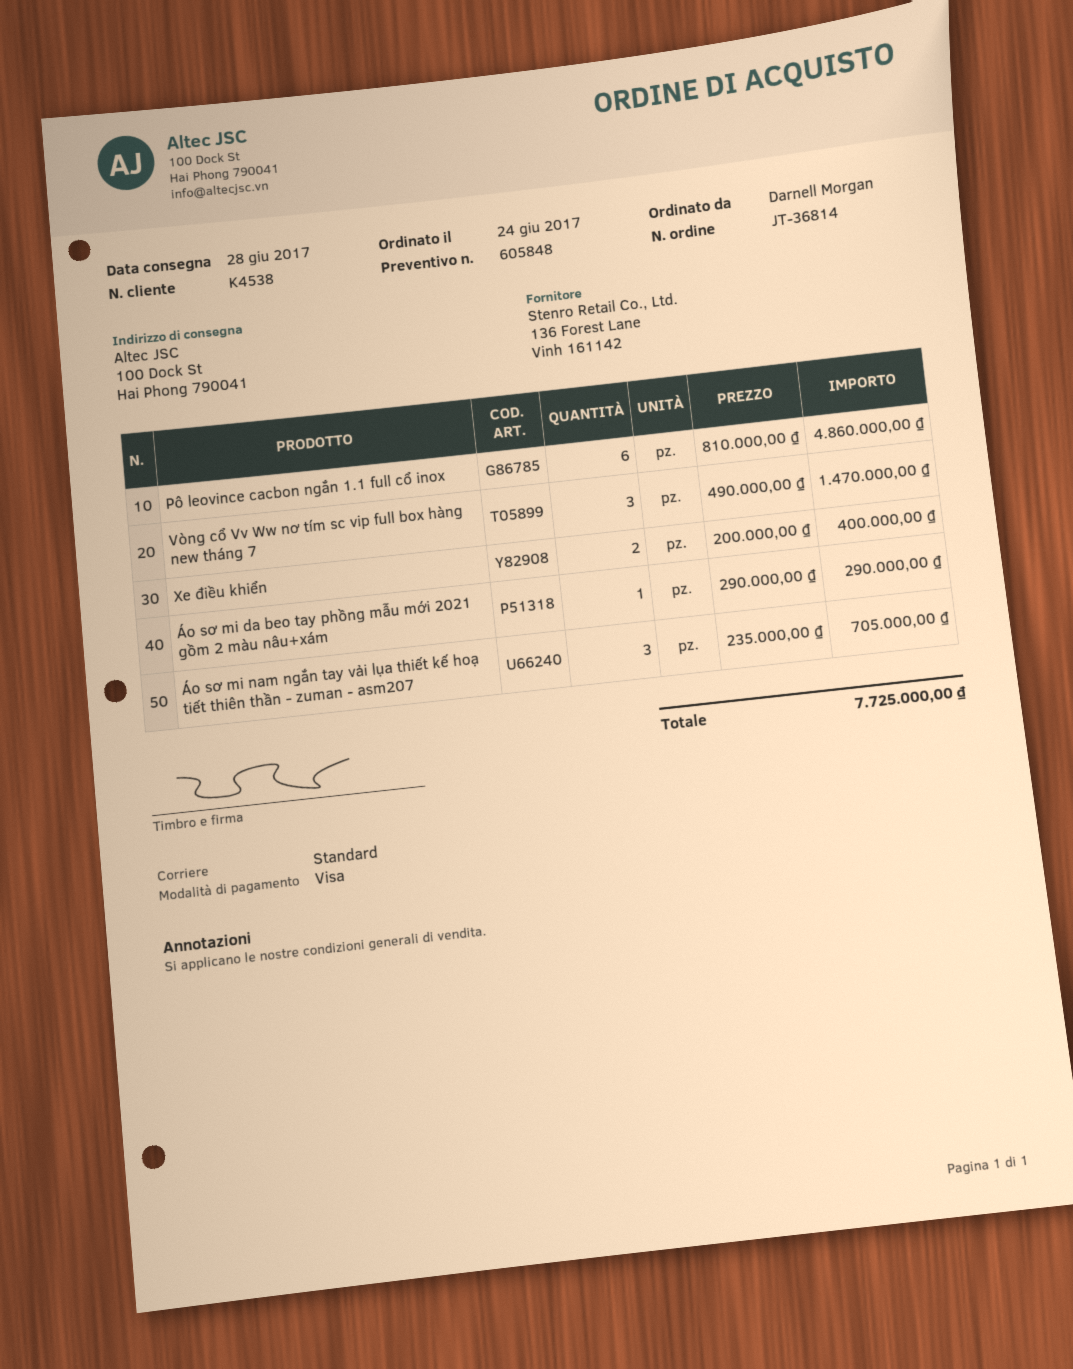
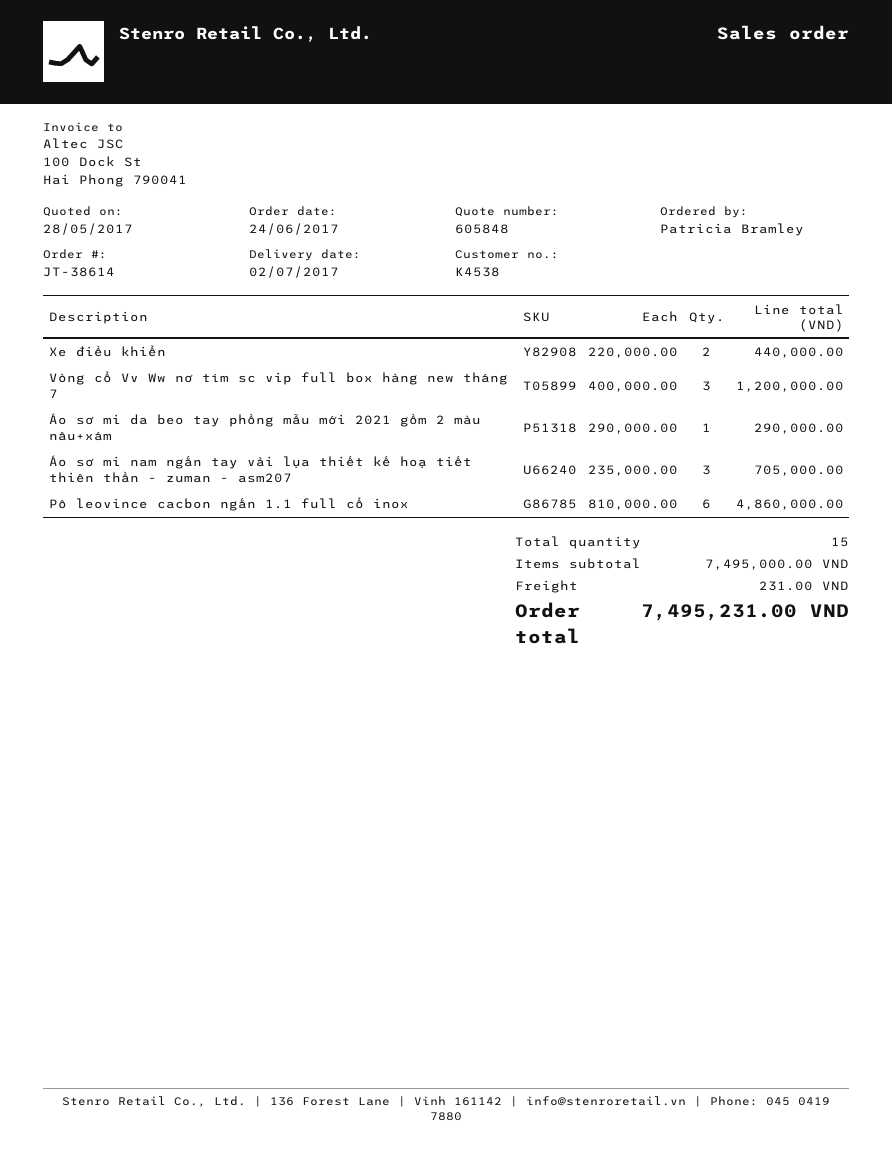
order number: JT-36814 -> JT-38614
delivery date: 2017-06-28 -> 2017-07-02
ordered by: Darnell Morgan -> Patricia Bramley
Vòng cổ Vv Ww nơ tím sc vip full box hàng new tháng 7: 3 x 490000.00 = 1470000.00 -> 3 x 400000.00 = 1200000.00
Xe điều khiển: 2 x 200000.00 = 400000.00 -> 2 x 220000.00 = 440000.00
shipping: none -> 231.00
total: 7725000.00 -> 7495231.00

